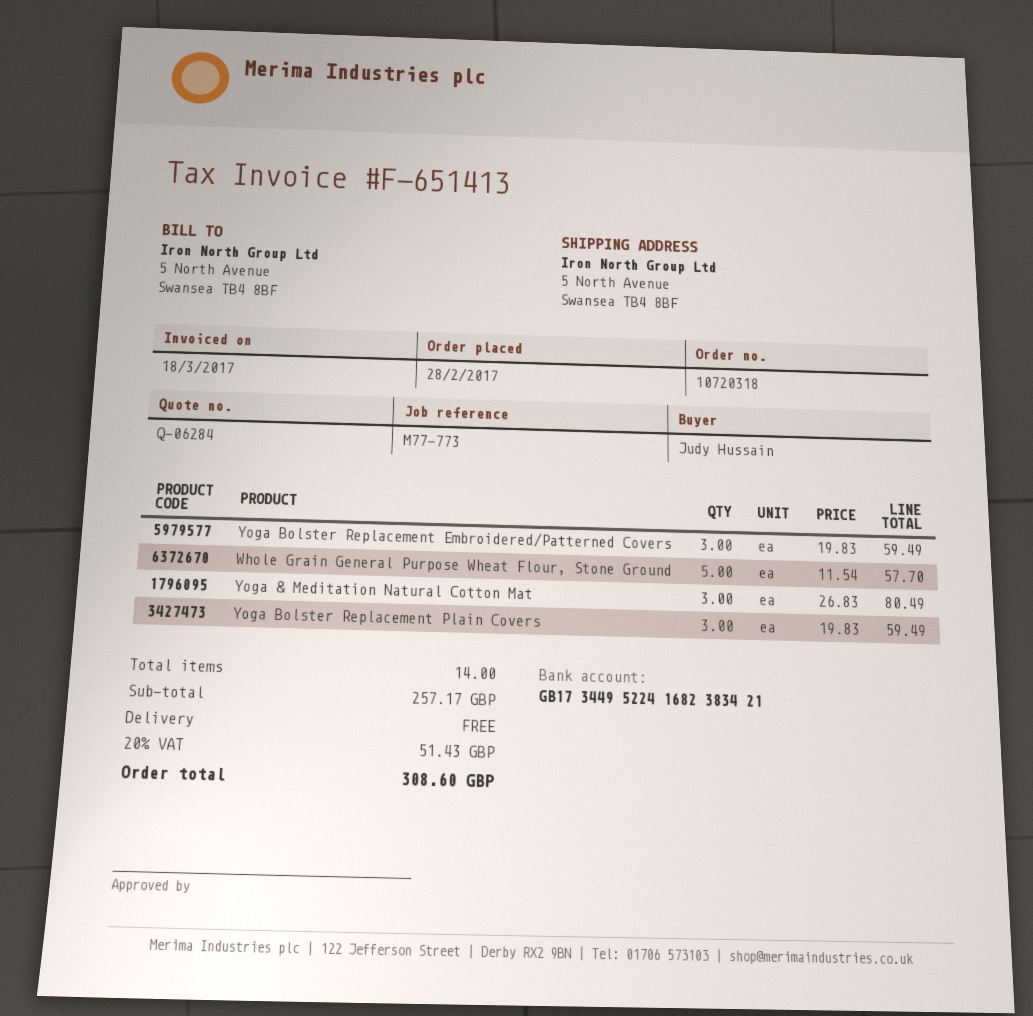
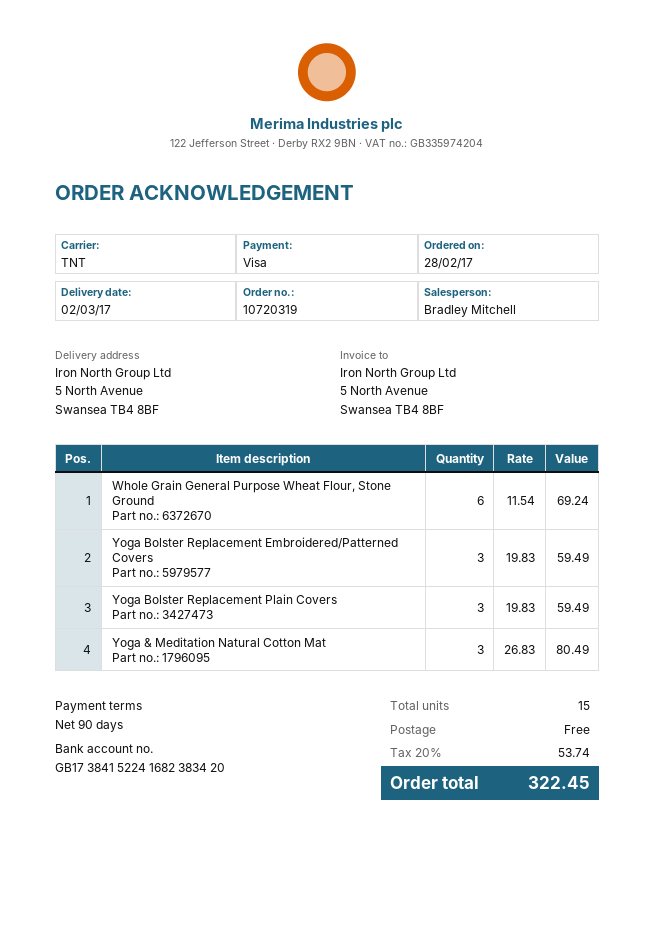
order number: 10720318 -> 10720319
bank account: GB17344952241682383421 -> GB17384152241682383420
Whole Grain General Purpose Wheat Flour, Stone Ground: 5 x 11.54 = 57.70 -> 6 x 11.54 = 69.24
total quantity: 14 -> 15
tax: 20% = 51.43 -> 20% = 53.74
total: 308.60 -> 322.45

